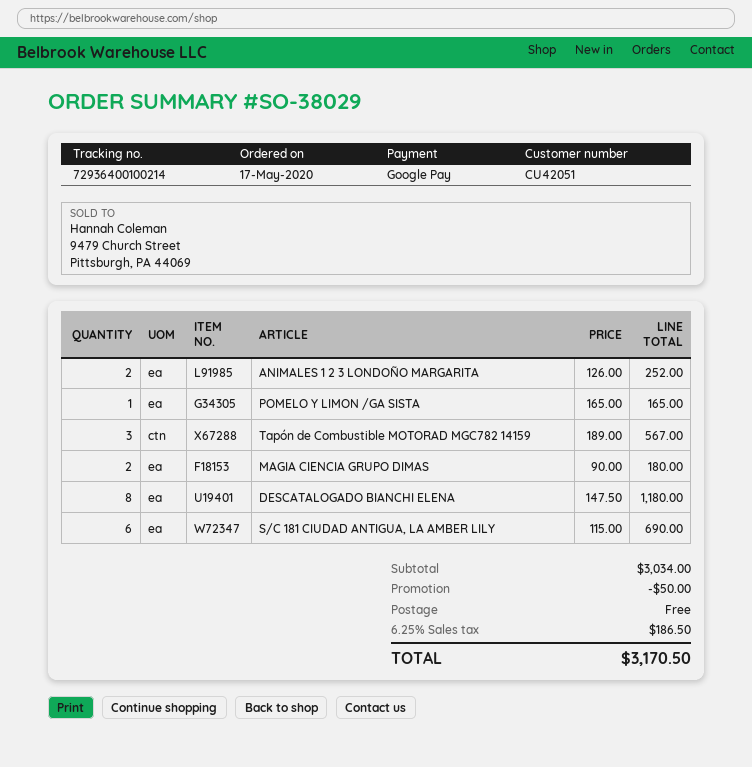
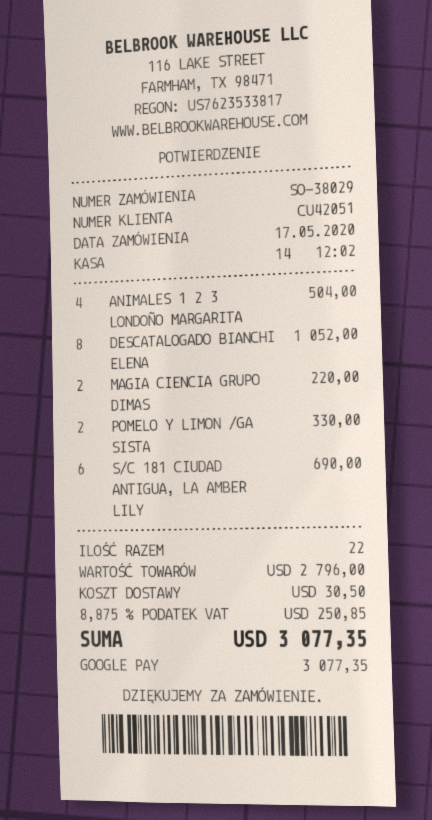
ANIMALES 1 2 3 LONDOÑO MARGARITA: 2 for 252.00 -> 4 for 504.00
POMELO Y LIMON /GA SISTA: 1 for 165.00 -> 2 for 330.00
Tapón de Combustible MOTORAD MGC782 14159: 3 for 567.00 -> none
MAGIA CIENCIA GRUPO DIMAS: 2 for 180.00 -> 2 for 220.00
DESCATALOGADO BIANCHI ELENA: 8 for 1180.00 -> 8 for 1052.00
subtotal: 3034.00 -> 2796.00
discount: 50.00 -> none
shipping: 0.00 -> 30.50
tax: 6.25% = 186.50 -> 8.875% = 250.85
total: 3170.50 -> 3077.35

